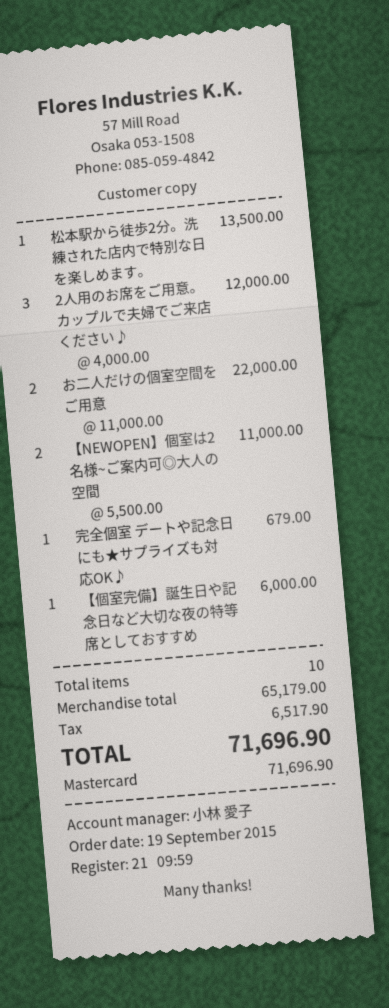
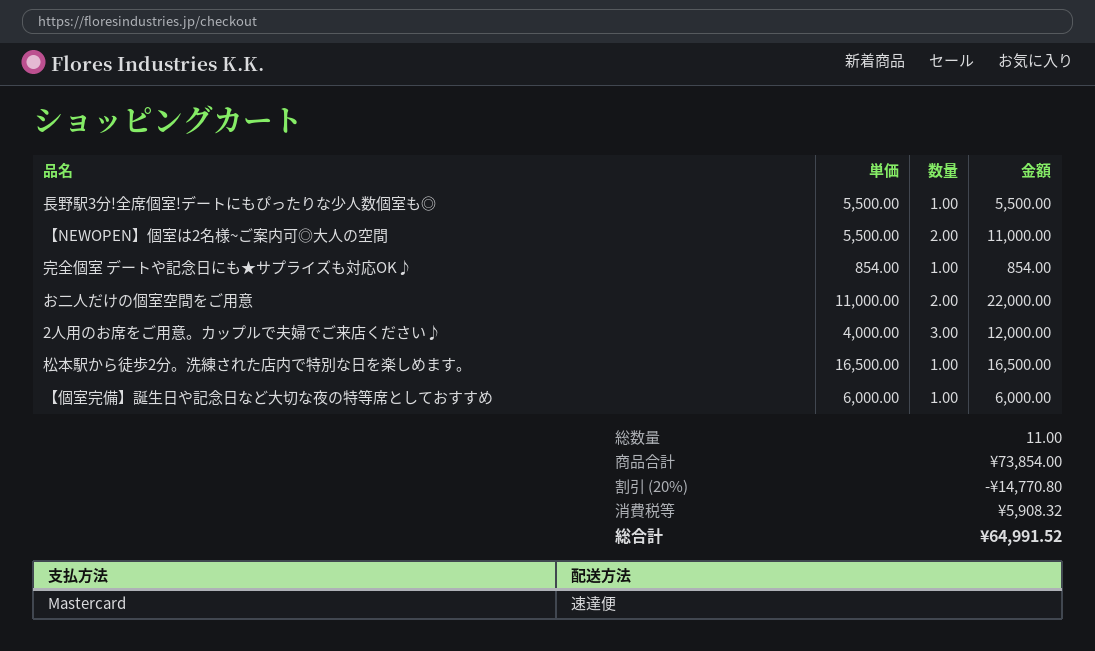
松本駅から徒歩2分。洗練された店内で特別な日を楽しめます。: 1 x 13500.00 = 13500.00 -> 1 x 16500.00 = 16500.00
完全個室 デートや記念日にも★サプライズも対応OK♪: 1 x 679.00 = 679.00 -> 1 x 854.00 = 854.00
長野駅3分!全席個室!デートにもぴったりな少人数個室も◎: none -> 1 x 5500.00 = 5500.00
total quantity: 10 -> 11
subtotal: 65179.00 -> 73854.00
discount: none -> 20% = 14770.80
tax: 6517.90 -> 5908.32
total: 71696.90 -> 64991.52

